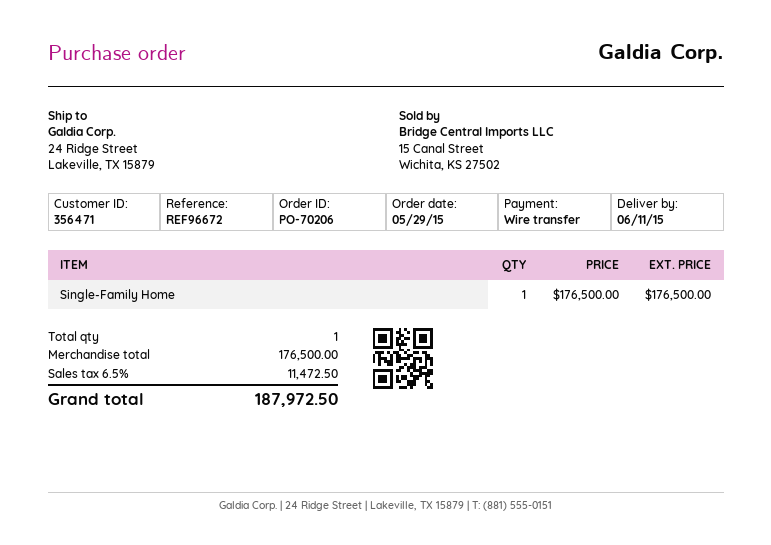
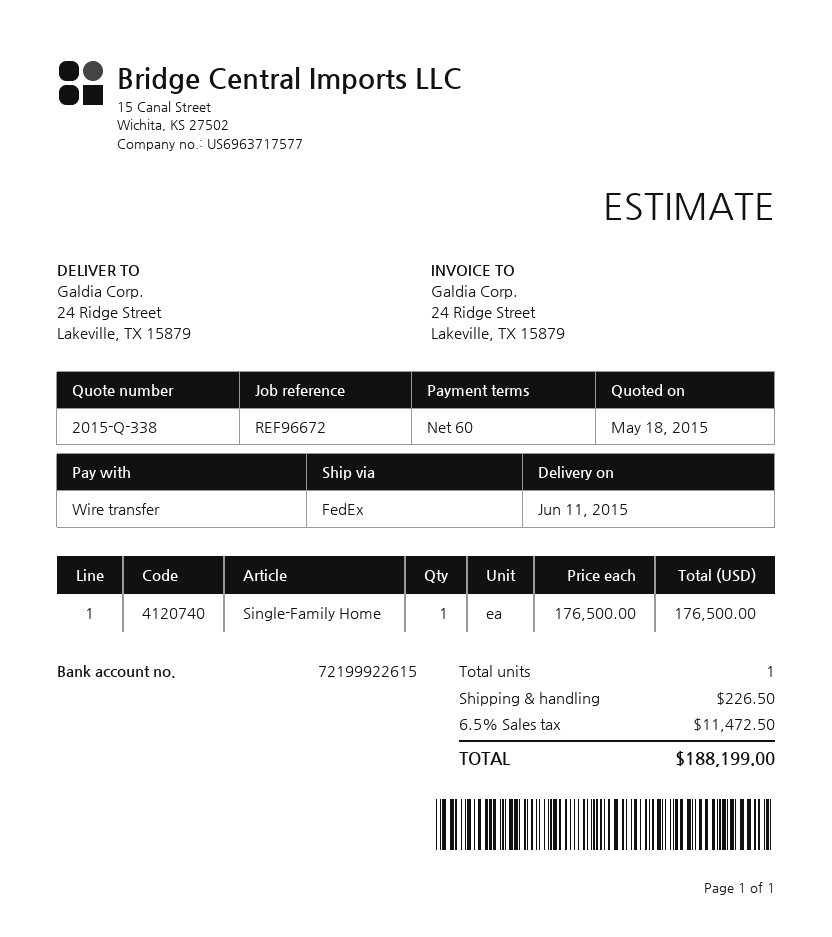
shipping: none -> 226.50
total: 187972.50 -> 188199.00

